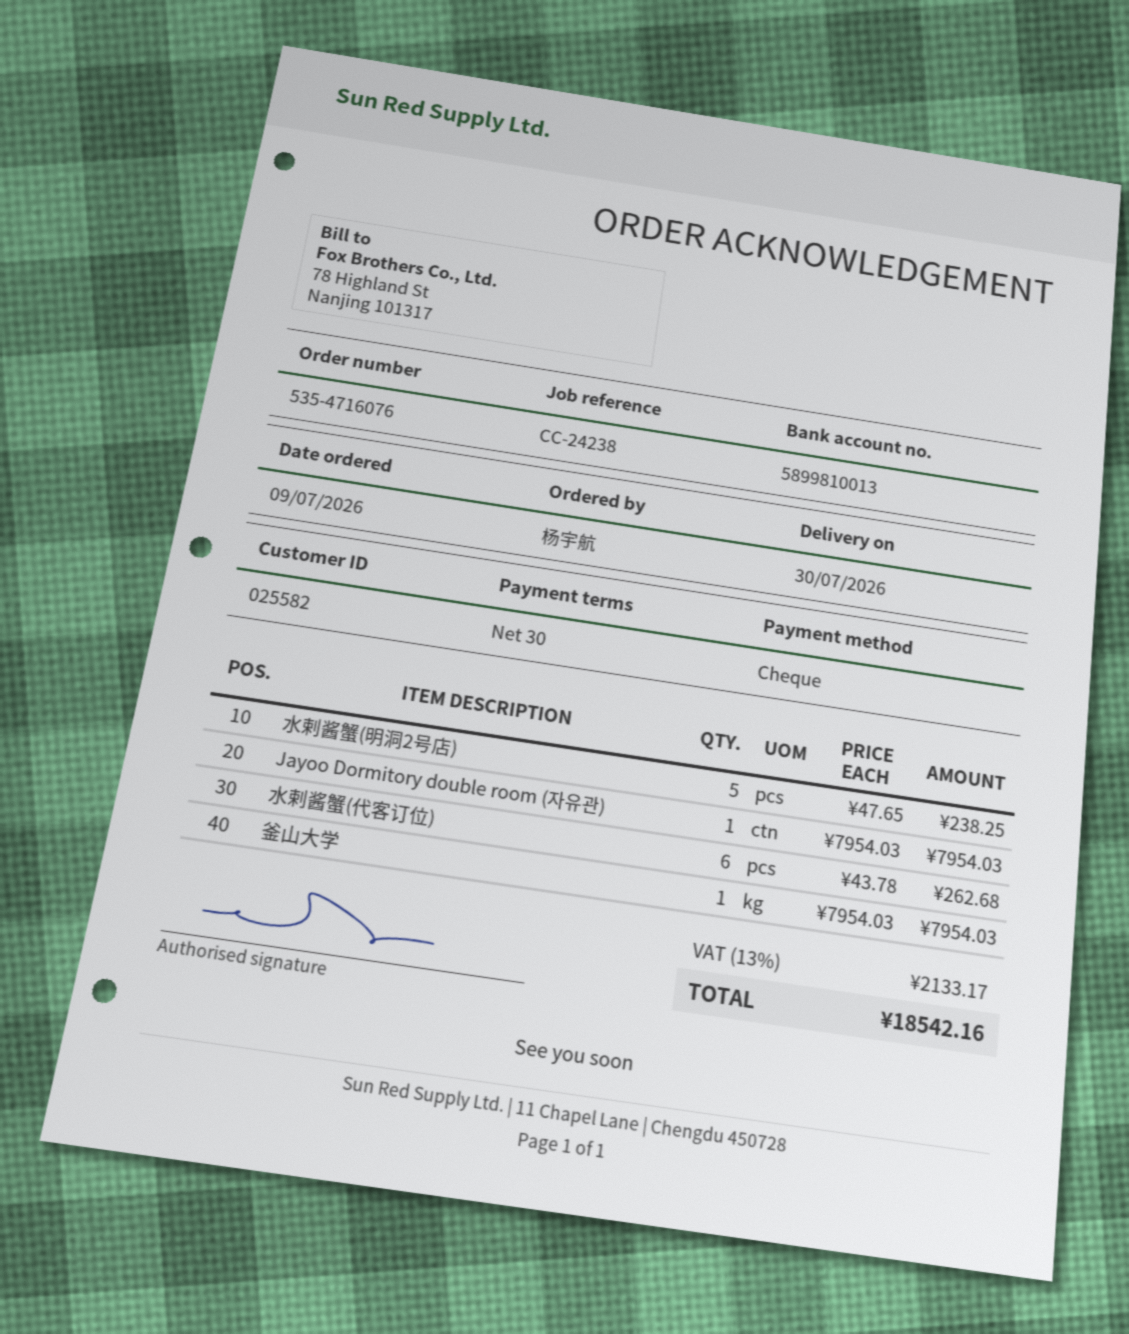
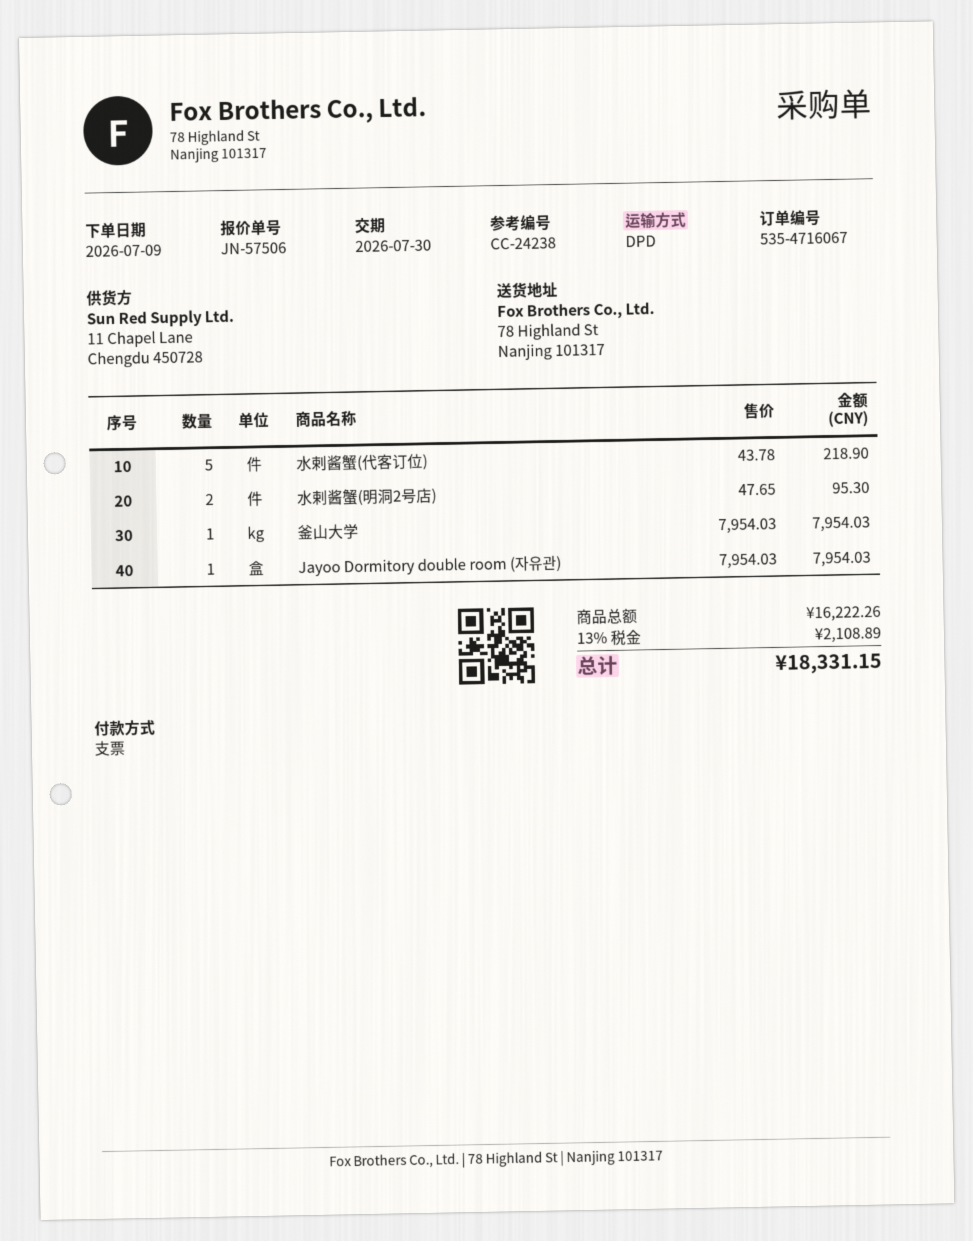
order number: 535-4716076 -> 535-4716067
水剌酱蟹(明洞2号店): 5 x 47.65 = 238.25 -> 2 x 47.65 = 95.30
水剌酱蟹(代客订位): 6 x 43.78 = 262.68 -> 5 x 43.78 = 218.90
tax: 13% = 2133.17 -> 13% = 2108.89
total: 18542.16 -> 18331.15

